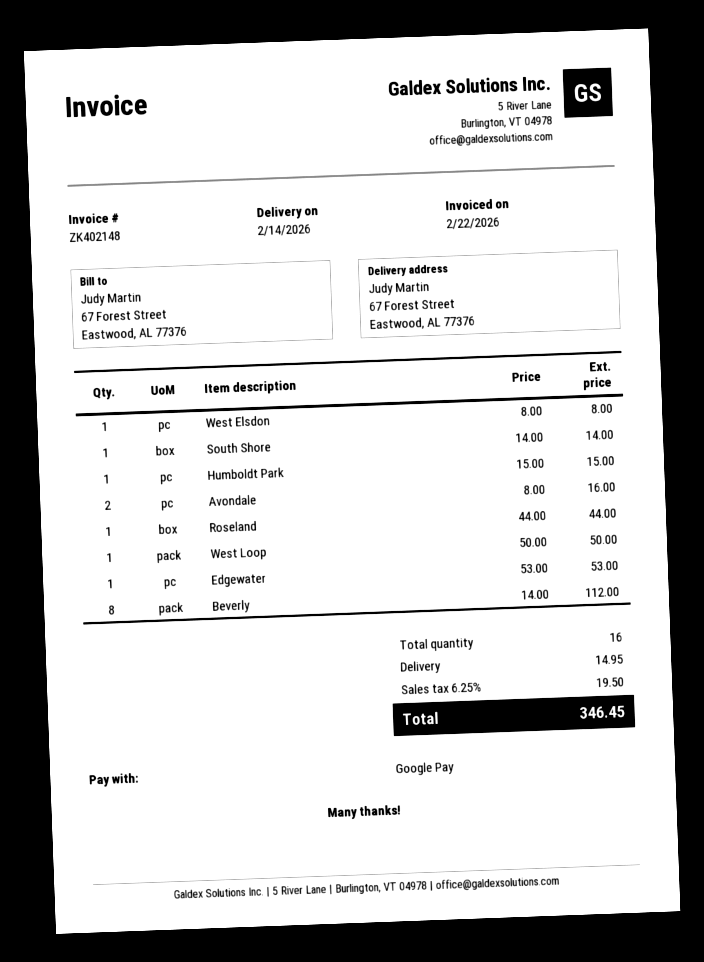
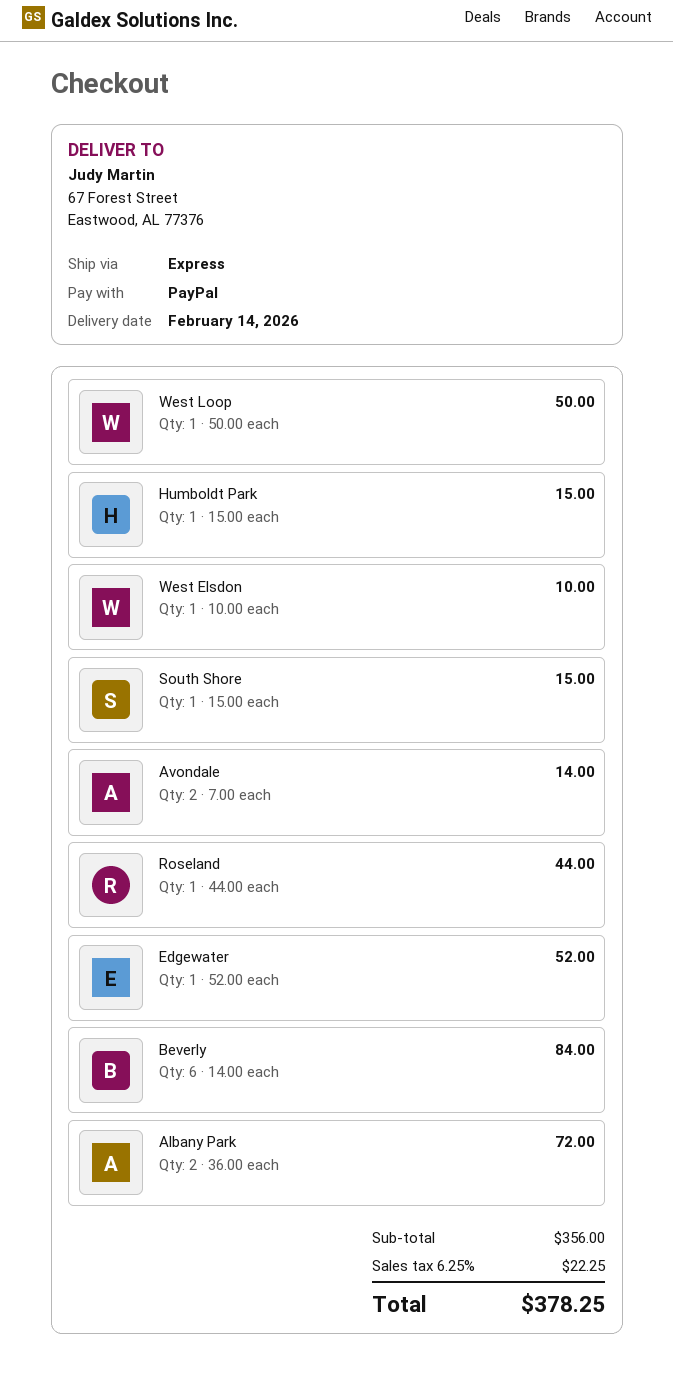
payment method: Google Pay -> PayPal
West Elsdon: 1 x 8.00 = 8.00 -> 1 x 10.00 = 10.00
South Shore: 1 x 14.00 = 14.00 -> 1 x 15.00 = 15.00
Avondale: 2 x 8.00 = 16.00 -> 2 x 7.00 = 14.00
Edgewater: 1 x 53.00 = 53.00 -> 1 x 52.00 = 52.00
Beverly: 8 x 14.00 = 112.00 -> 6 x 14.00 = 84.00
Albany Park: none -> 2 x 36.00 = 72.00
shipping: 14.95 -> none
tax: 6.25% = 19.50 -> 6.25% = 22.25
total: 346.45 -> 378.25

